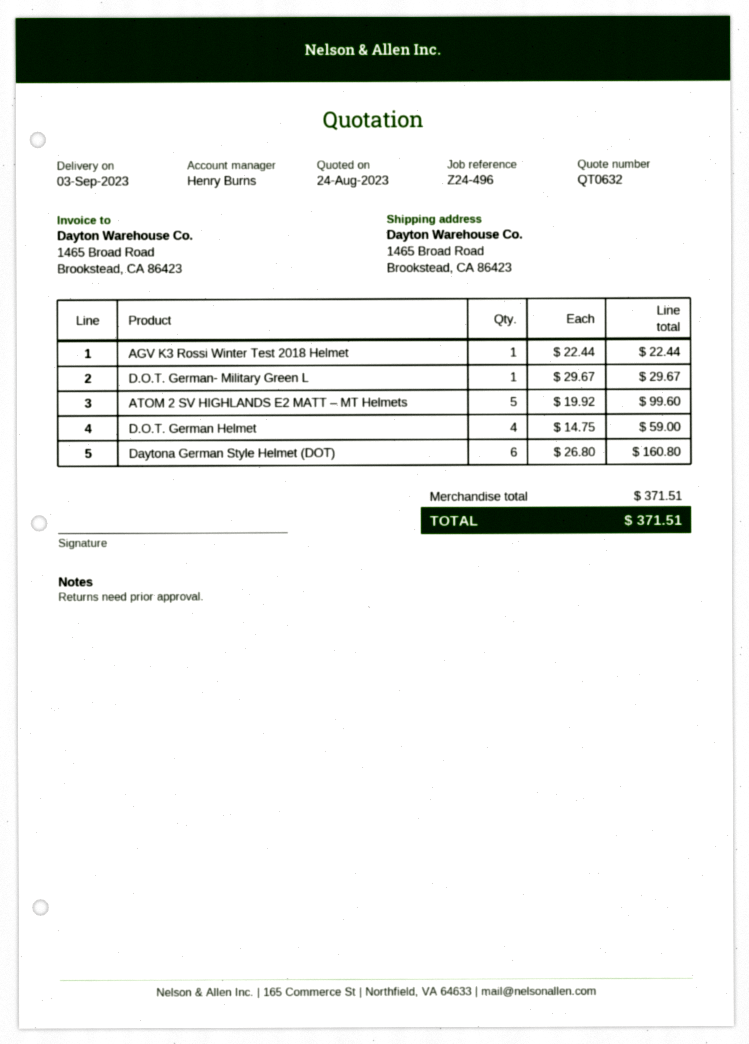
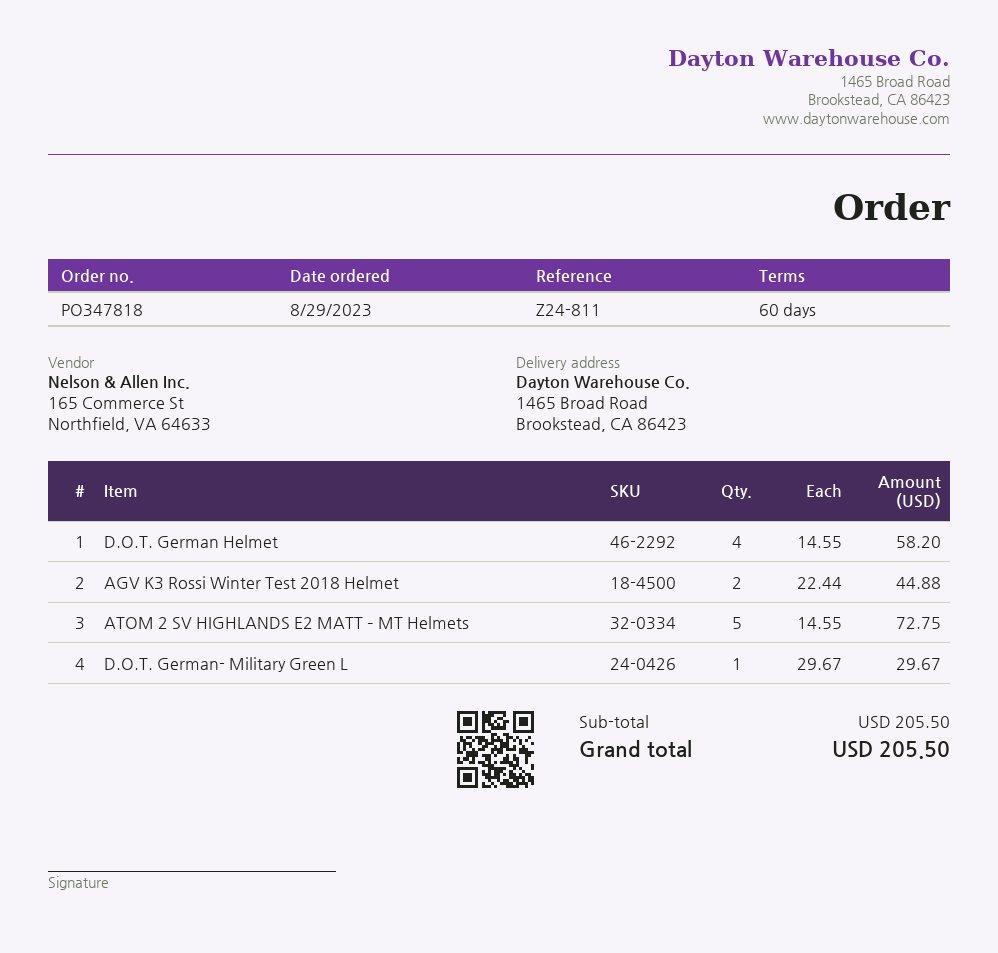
reference: Z24-496 -> Z24-811
AGV K3 Rossi Winter Test 2018 Helmet: 1 x 22.44 = 22.44 -> 2 x 22.44 = 44.88
ATOM 2 SV HIGHLANDS E2 MATT – MT Helmets: 5 x 19.92 = 99.60 -> 5 x 14.55 = 72.75
D.O.T. German Helmet: 4 x 14.75 = 59.00 -> 4 x 14.55 = 58.20
Daytona German Style Helmet (DOT): 6 x 26.80 = 160.80 -> none
subtotal: 371.51 -> 205.50
total: 371.51 -> 205.50

